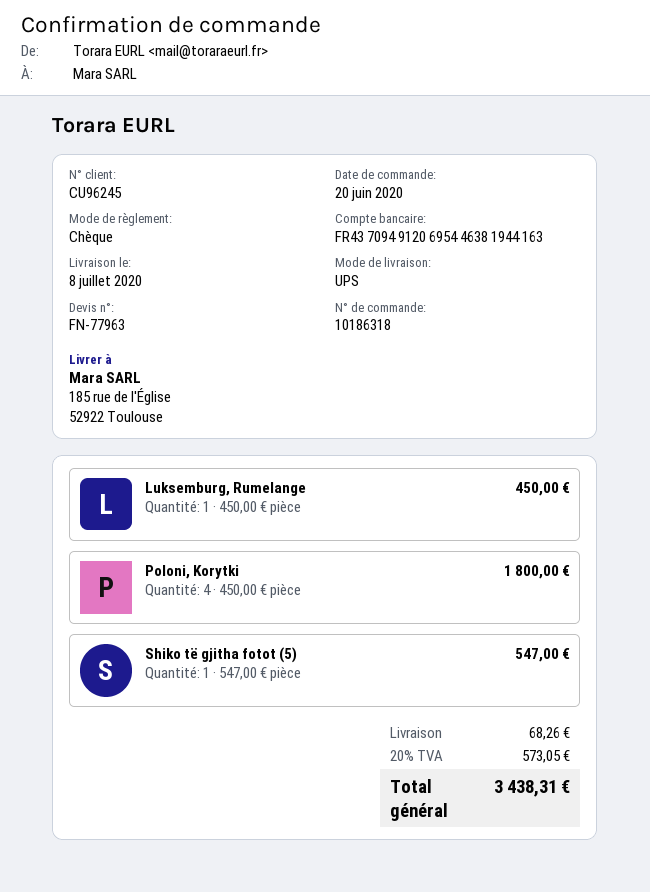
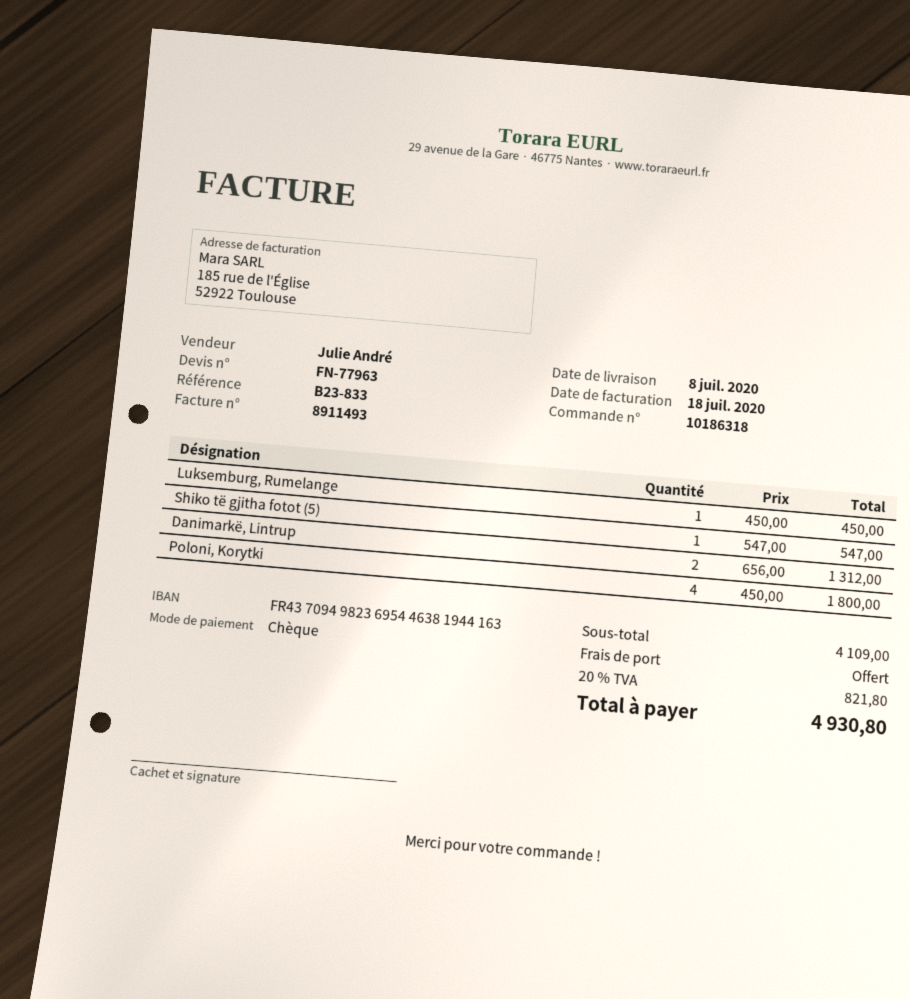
bank account: FR4370949120695446381944163 -> FR4370949823695446381944163
Danimarkë, Lintrup: none -> 2 x 656.00 = 1312.00
shipping: 68.26 -> 0.00
tax: 20% = 573.05 -> 20% = 821.80
total: 3438.31 -> 4930.80

